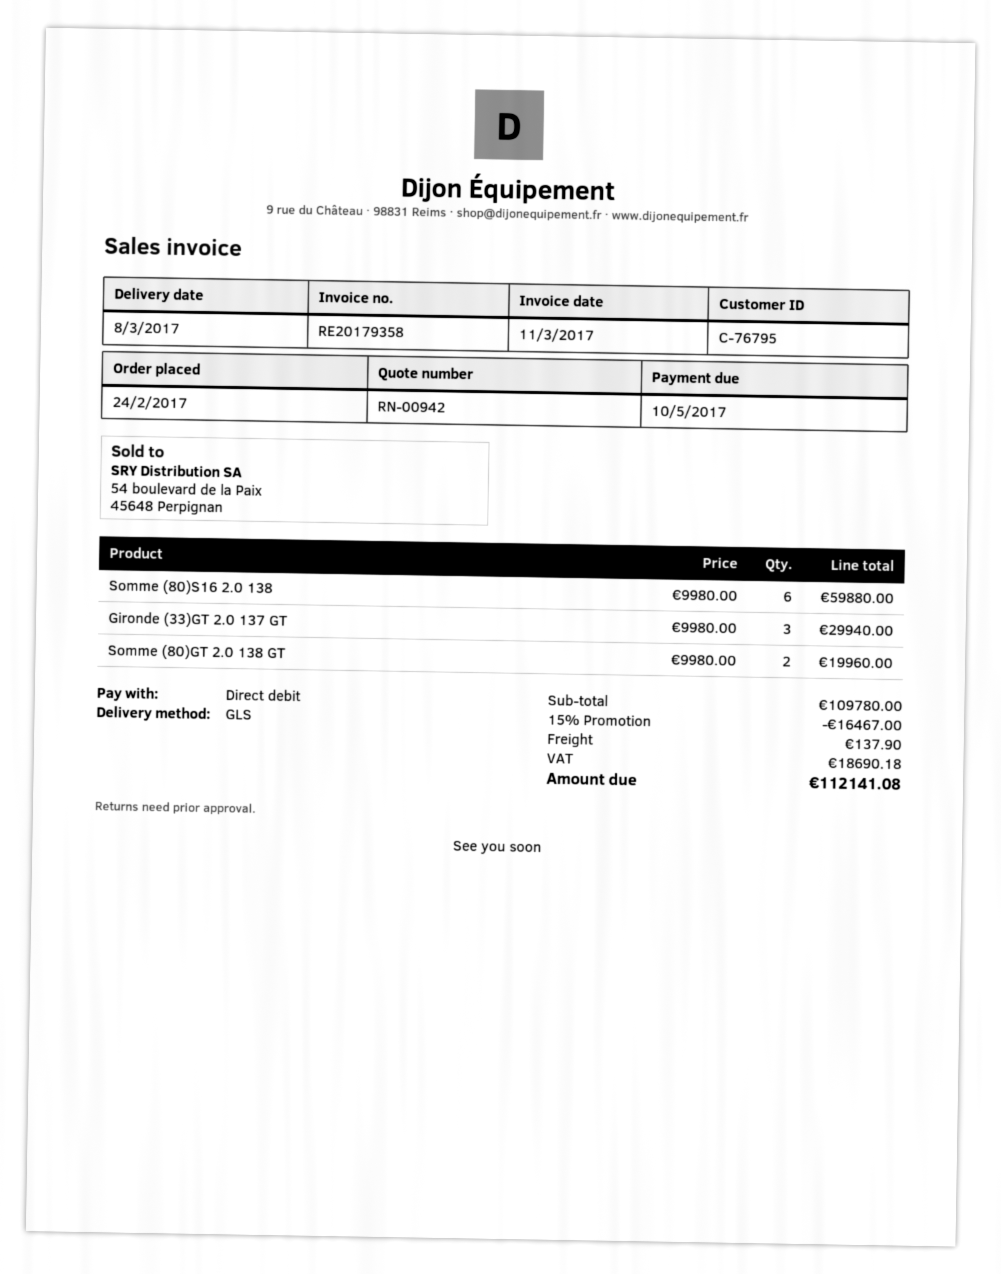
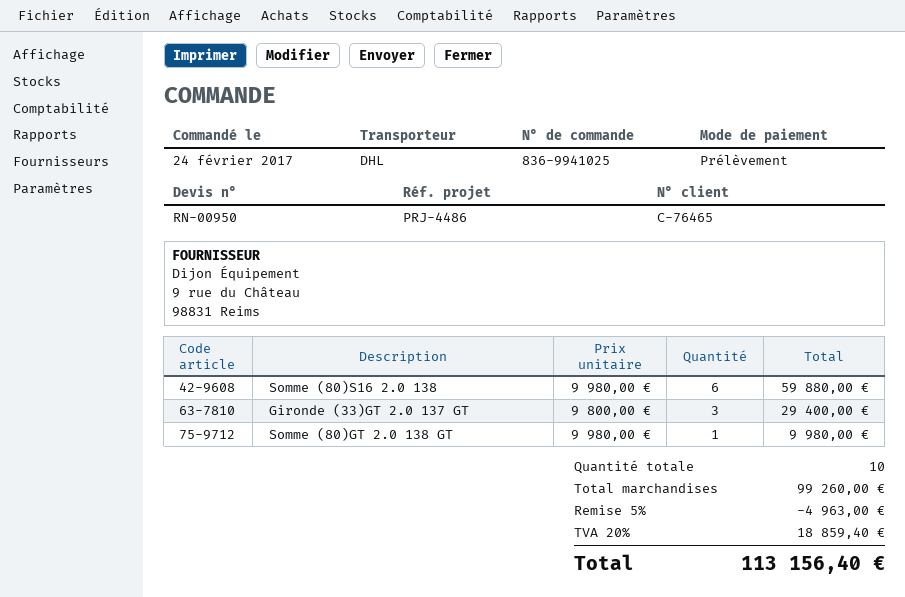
quote number: RN-00942 -> RN-00950
customer number: C-76795 -> C-76465
shipping method: GLS -> DHL
Gironde (33)GT 2.0 137 GT: 3 x 9980.00 = 29940.00 -> 3 x 9800.00 = 29400.00
Somme (80)GT 2.0 138 GT: 2 x 9980.00 = 19960.00 -> 1 x 9980.00 = 9980.00
subtotal: 109780.00 -> 99260.00
discount: 15% = 16467.00 -> 5% = 4963.00
shipping: 137.90 -> none
tax: 18690.18 -> 18859.40
total: 112141.08 -> 113156.40

